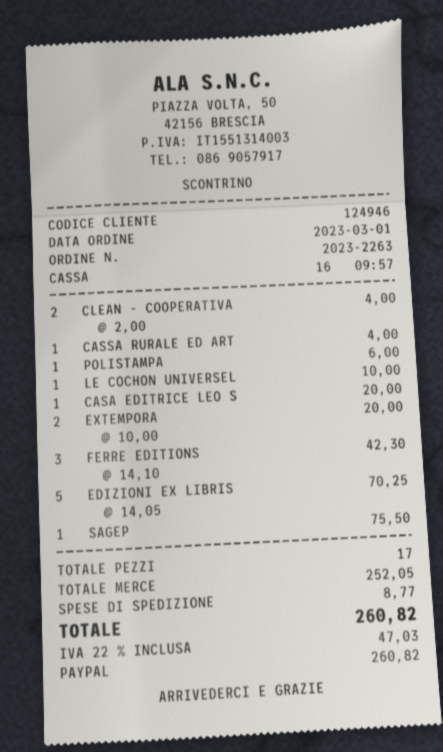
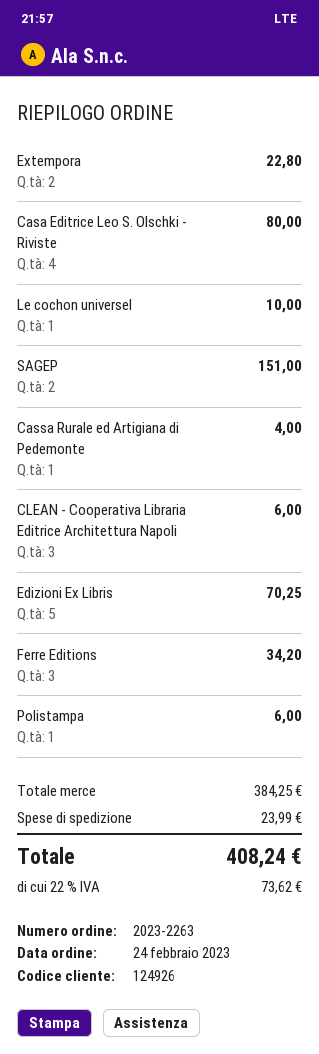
order date: 2023-03-01 -> 2023-02-24
customer number: 124946 -> 124926
CLEAN - COOPERATIVA: 2 for 4.00 -> 3 for 6.00
CASA EDITRICE LEO S: 1 for 20.00 -> 4 for 80.00
EXTEMPORA: 2 for 20.00 -> 2 for 22.80
FERRE EDITIONS: 3 for 42.30 -> 3 for 34.20
SAGEP: 1 for 75.50 -> 2 for 151.00
subtotal: 252.05 -> 384.25
shipping: 8.77 -> 23.99
tax: 22% = 47.03 -> 22% = 73.62
total: 260.82 -> 408.24

